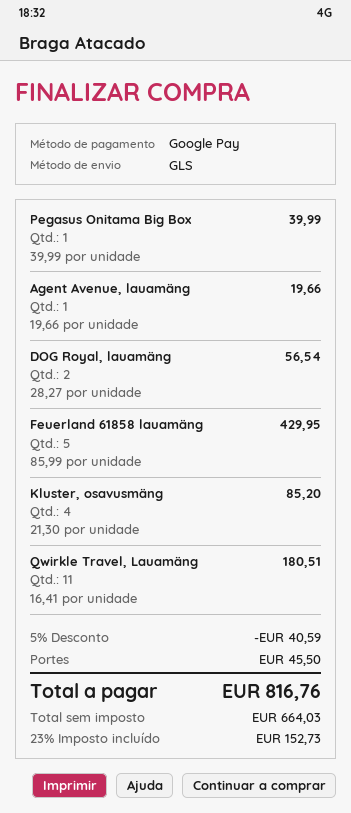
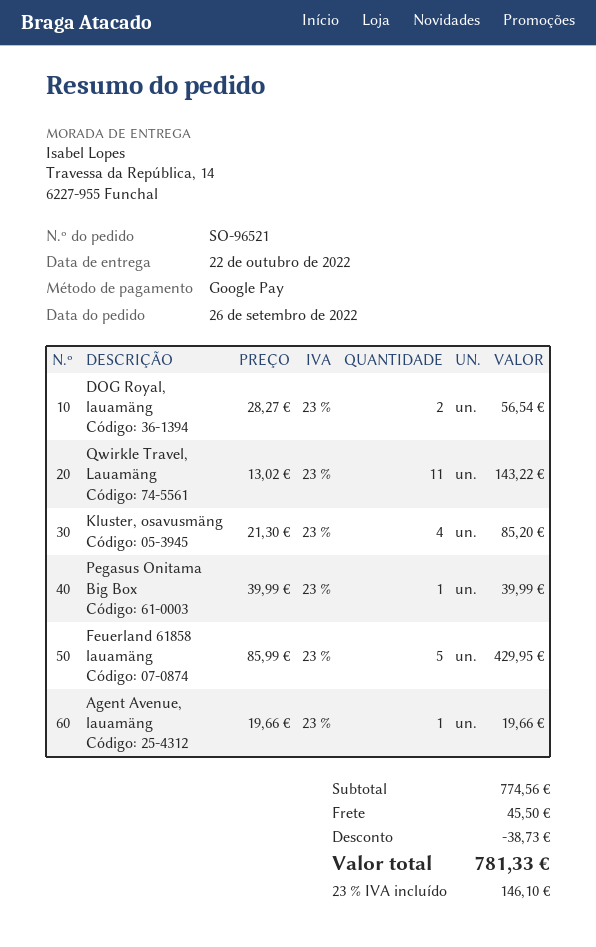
Qwirkle Travel, Lauamäng: 11 x 16.41 = 180.51 -> 11 x 13.02 = 143.22
discount: 40.59 -> 38.73
tax: 23% = 152.73 -> 23% = 146.10
total: 816.76 -> 781.33

